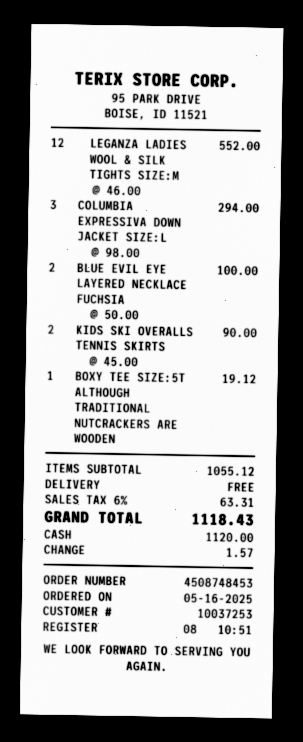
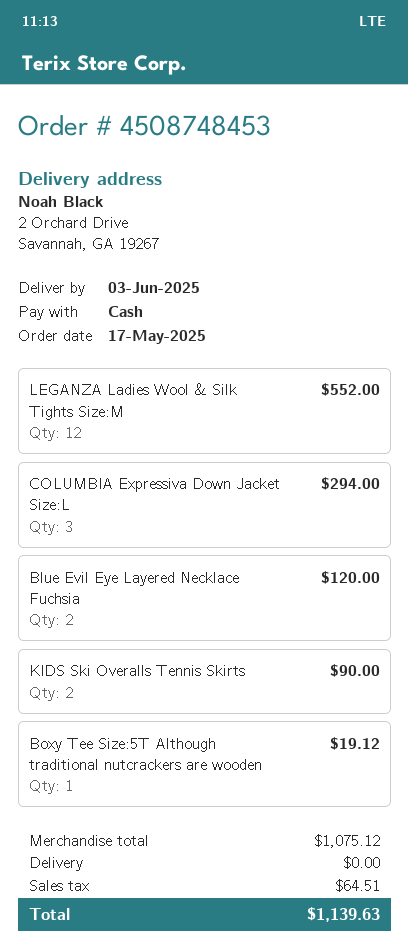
order date: 2025-05-16 -> 2025-05-17
BLUE EVIL EYE LAYERED NECKLACE FUCHSIA: 2 for 100.00 -> 2 for 120.00
subtotal: 1055.12 -> 1075.12
tax: 63.31 -> 64.51
total: 1118.43 -> 1139.63

